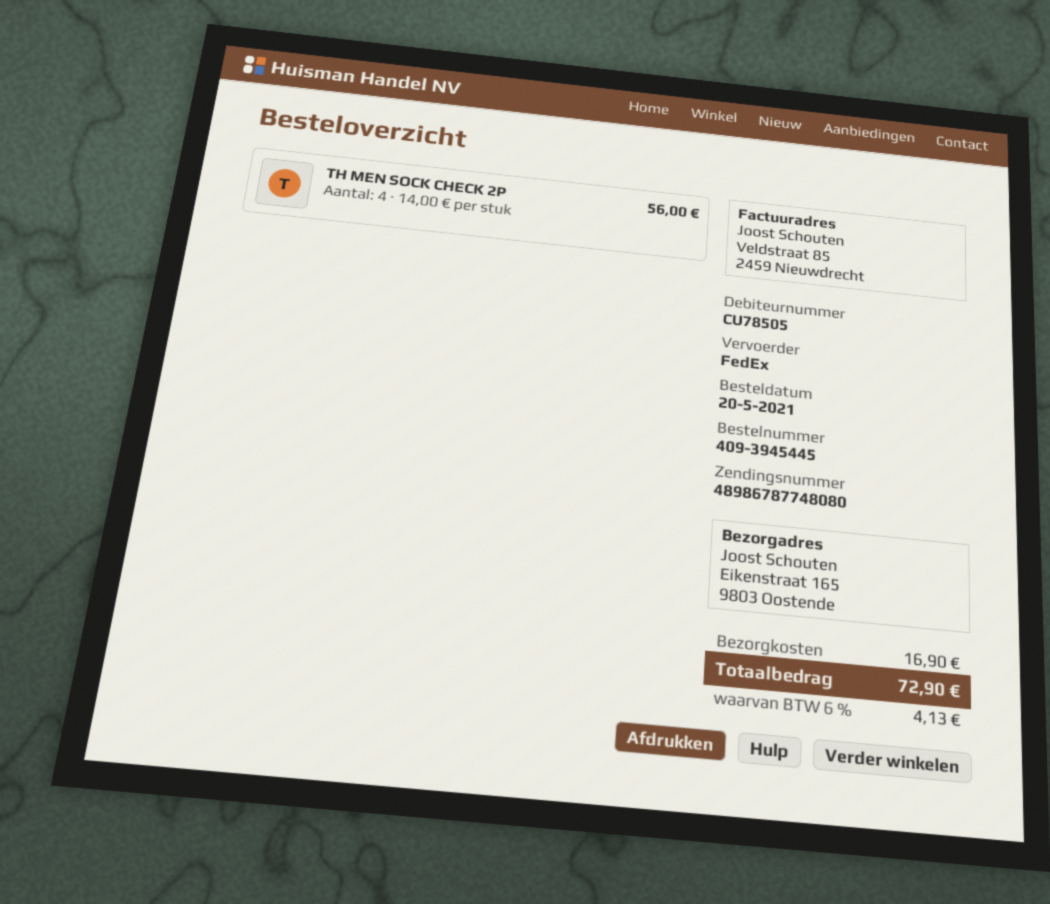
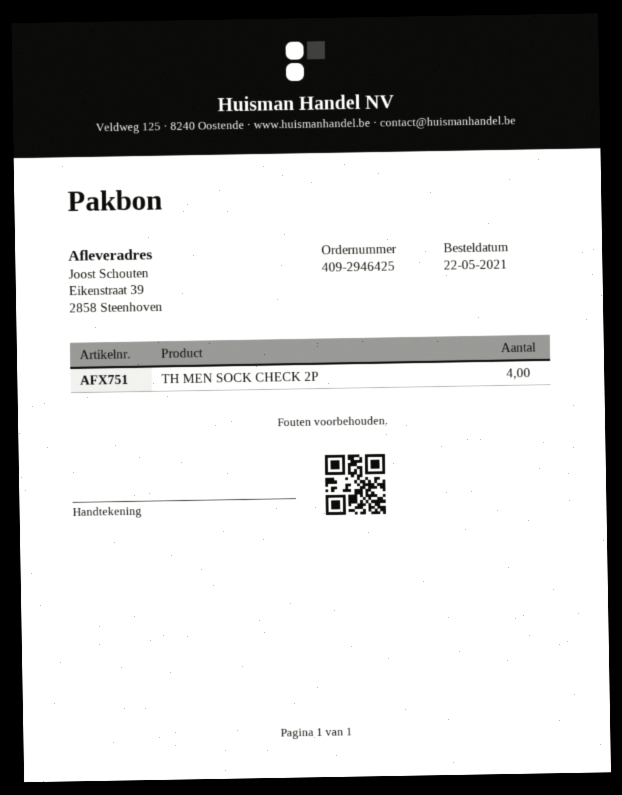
order number: 409-3945445 -> 409-2946425
order date: 2021-05-20 -> 2021-05-22
ship to: Eikenstraat 165, 9803 Oostende -> Eikenstraat 39, 2858 Steenhoven

